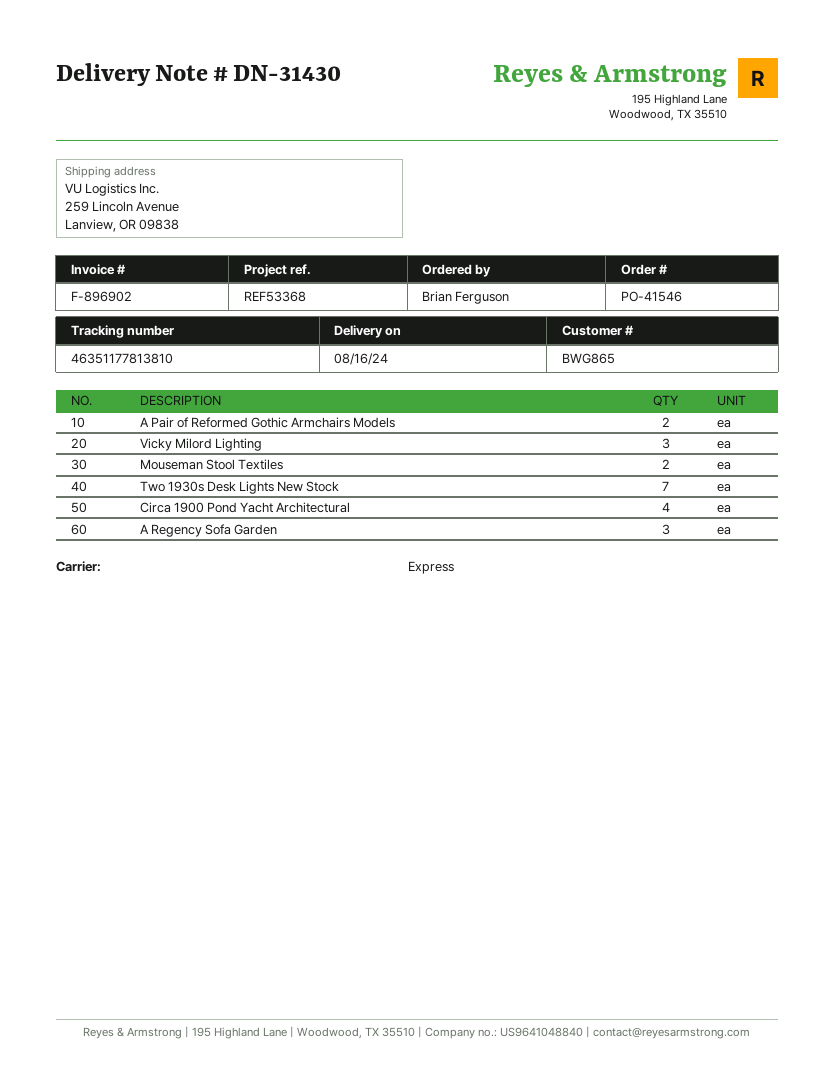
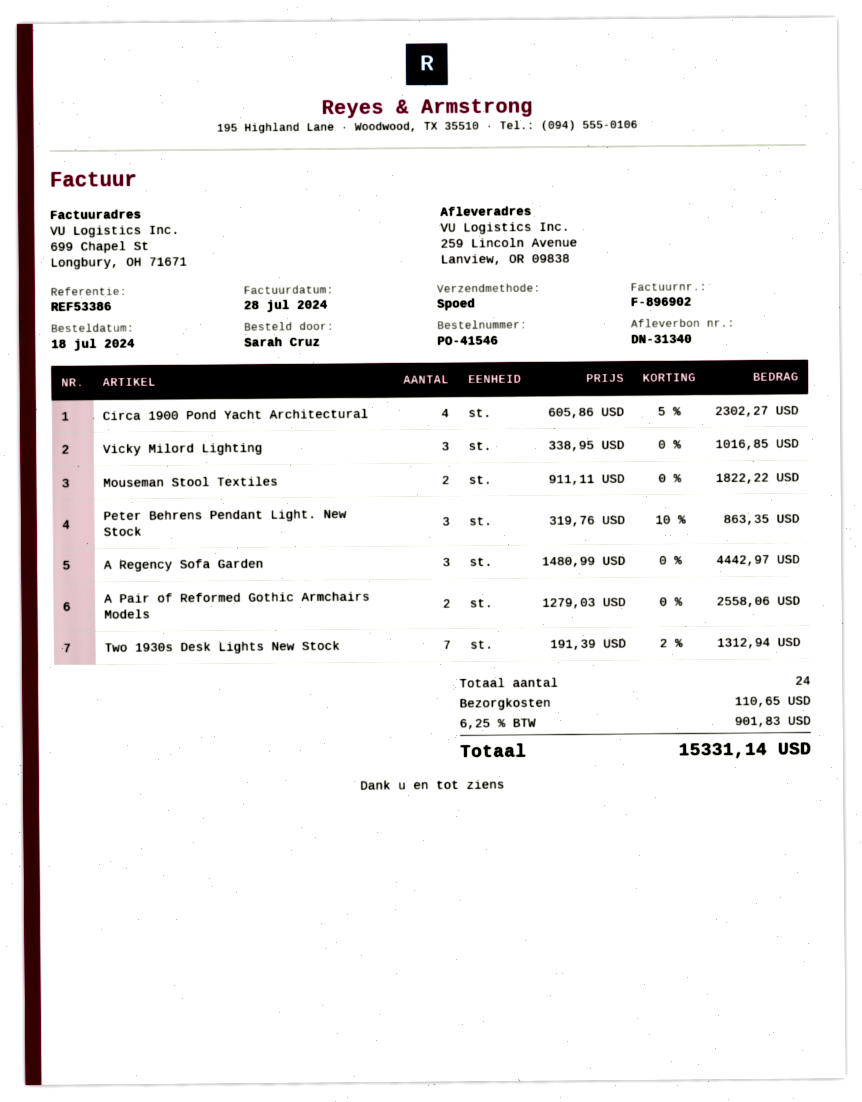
delivery note number: DN-31430 -> DN-31340
reference: REF53368 -> REF53386
ordered by: Brian Ferguson -> Sarah Cruz
Peter Behrens Pendant Light. New Stock: none -> 3

